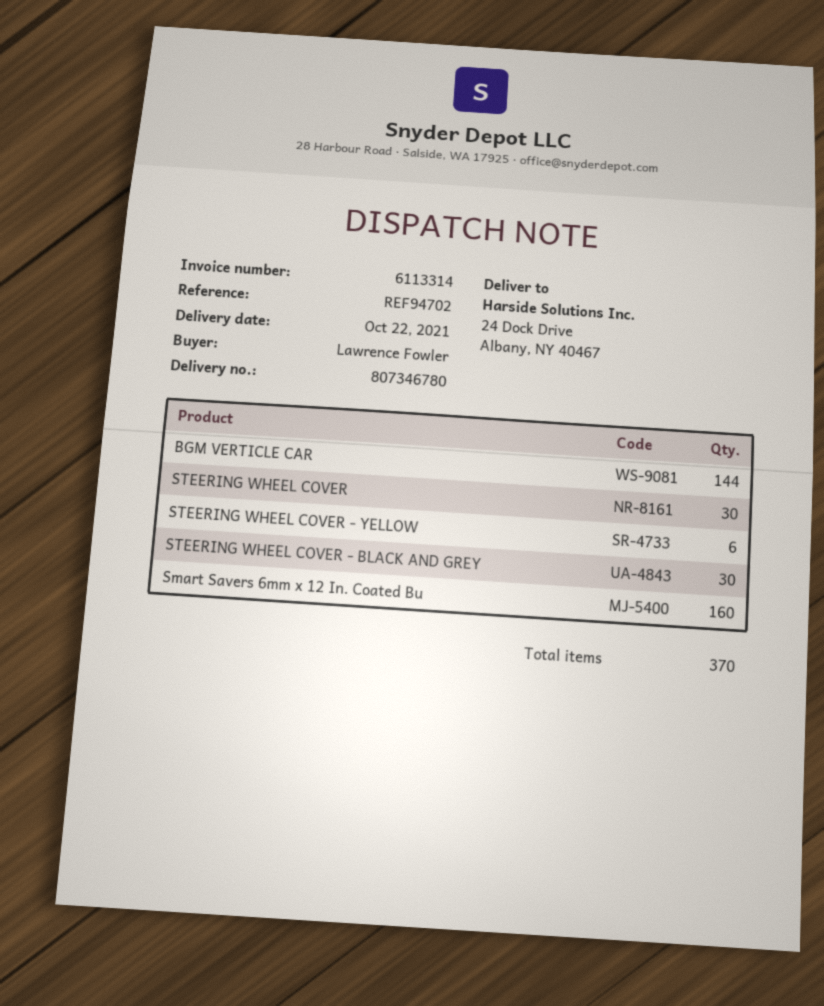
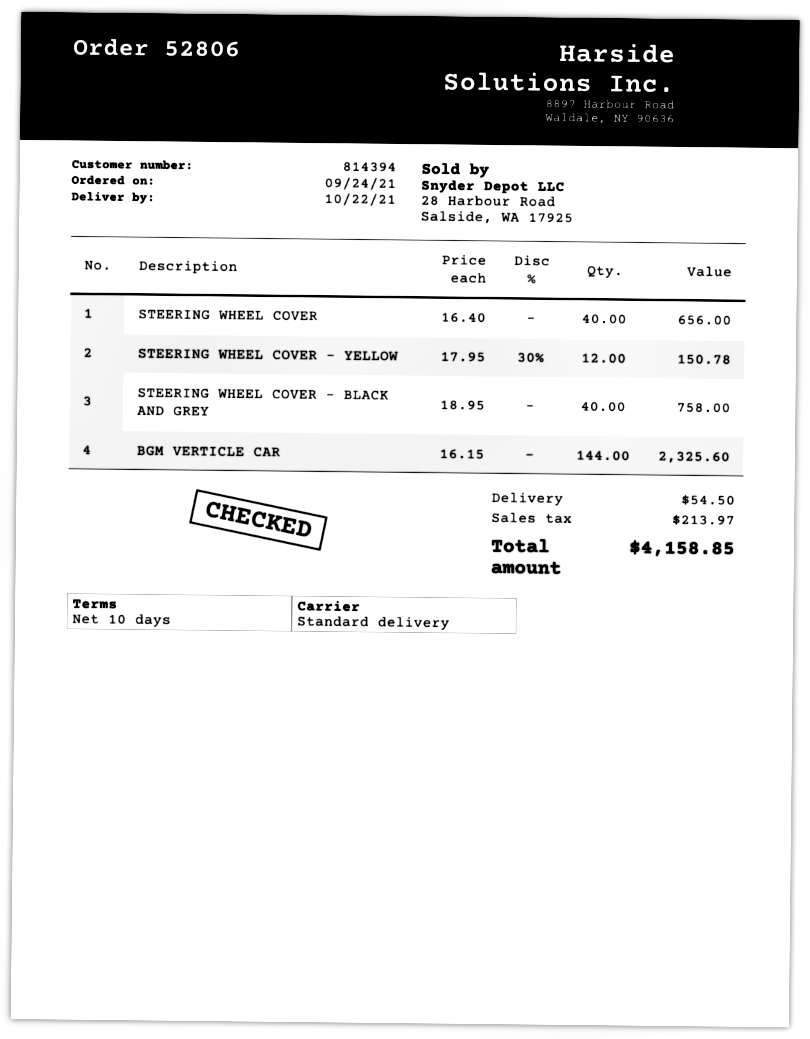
STEERING WHEEL COVER: 30 -> 40
STEERING WHEEL COVER - YELLOW: 6 -> 12
STEERING WHEEL COVER - BLACK AND GREY: 30 -> 40
Smart Savers 6mm x 12 In. Coated Bu: 160 -> none

